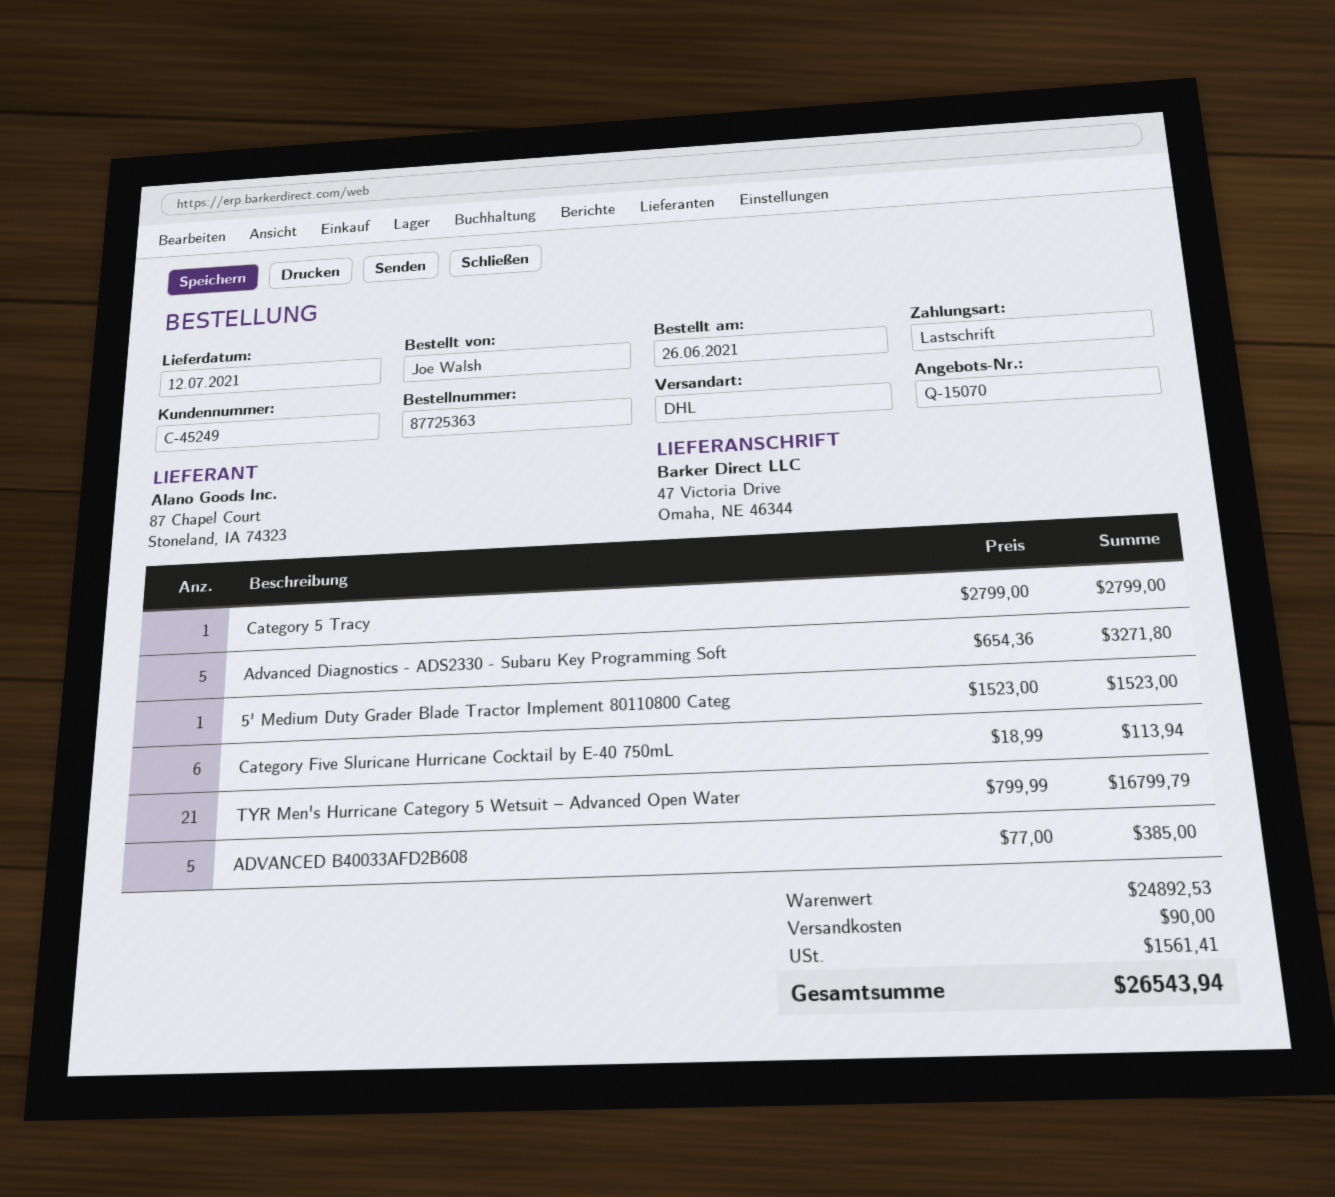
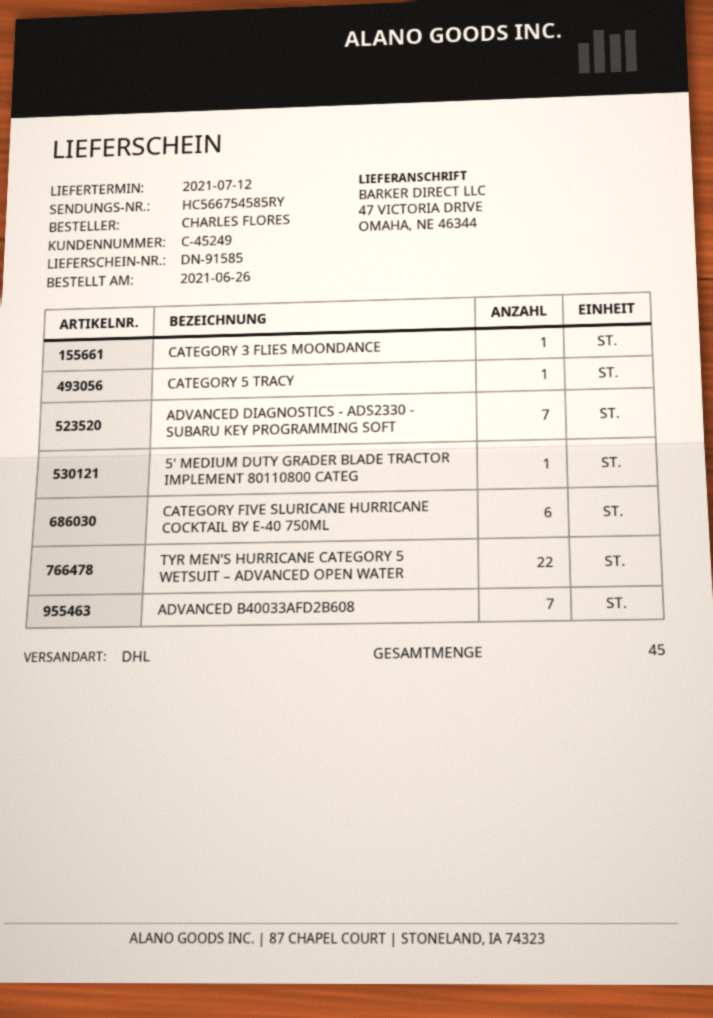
ordered by: Joe Walsh -> CHARLES FLORES
Advanced Diagnostics - ADS2330 - Subaru Key Programming Soft: 5 -> 7
TYR Men's Hurricane Category 5 Wetsuit – Advanced Open Water: 21 -> 22
ADVANCED B40033AFD2B608: 5 -> 7
CATEGORY 3 FLIES MOONDANCE: none -> 1

